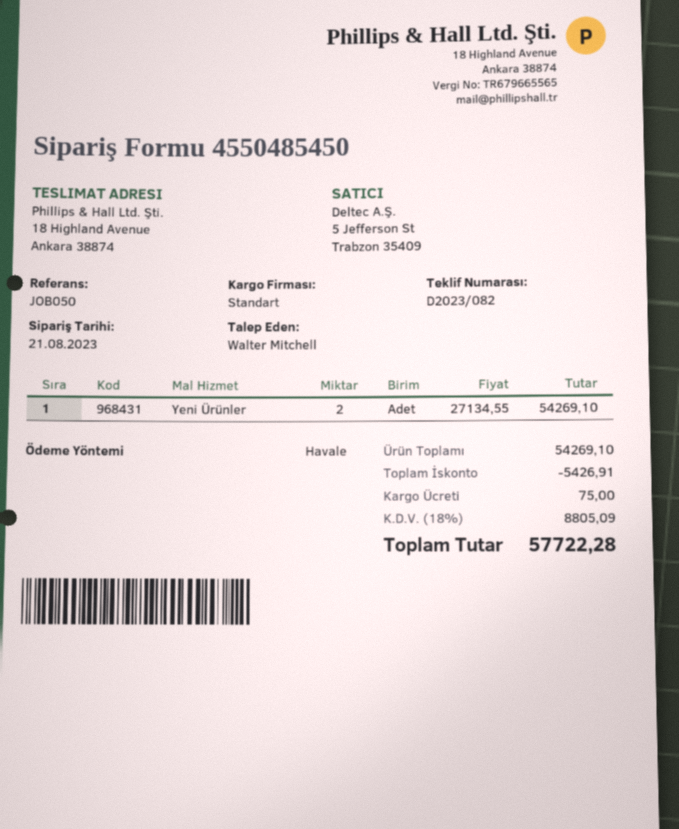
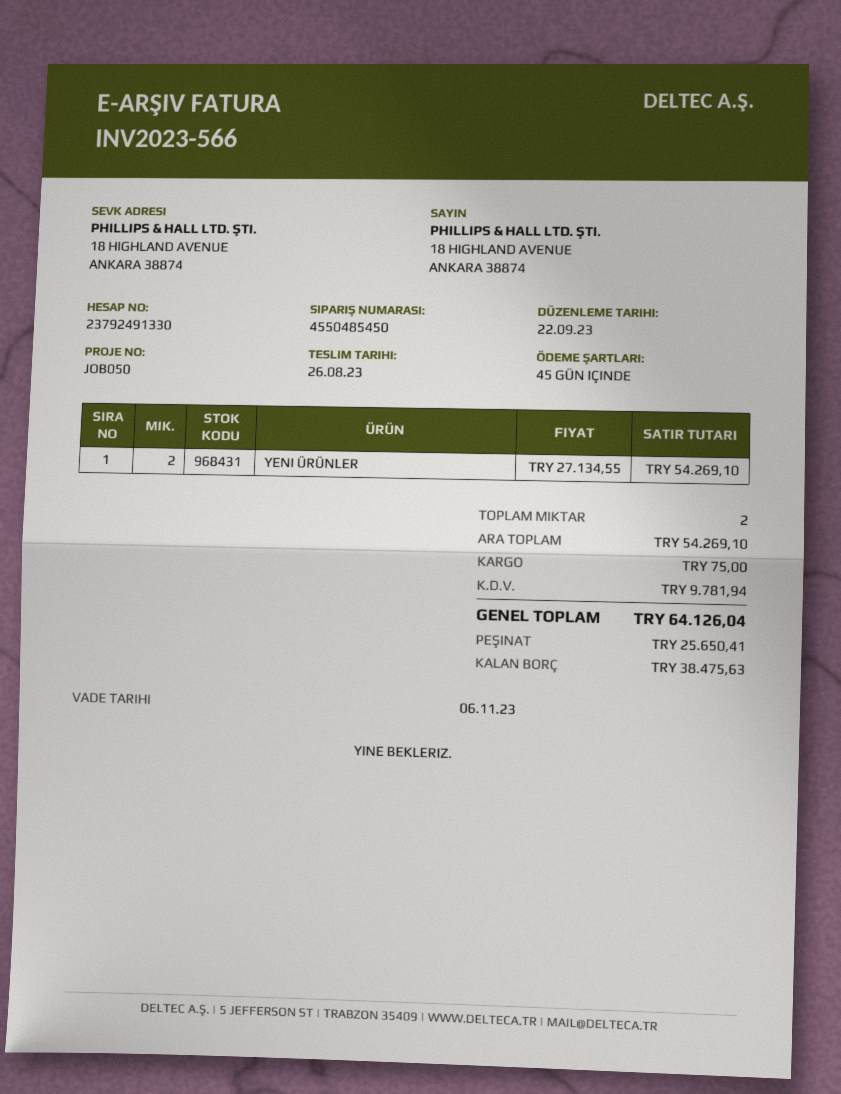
discount: 5426.91 -> none
tax: 8805.09 -> 9781.94
total: 57722.28 -> 64126.04

